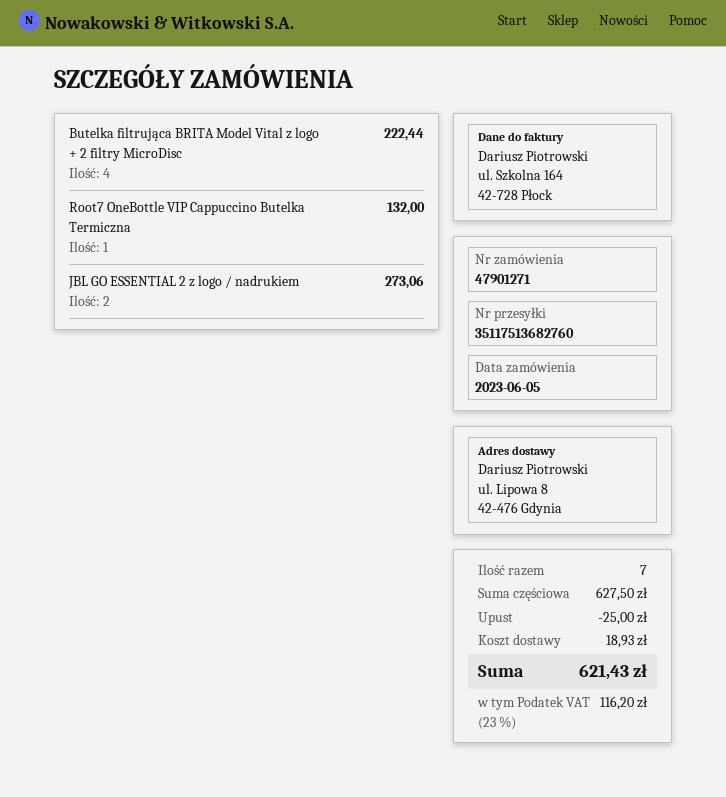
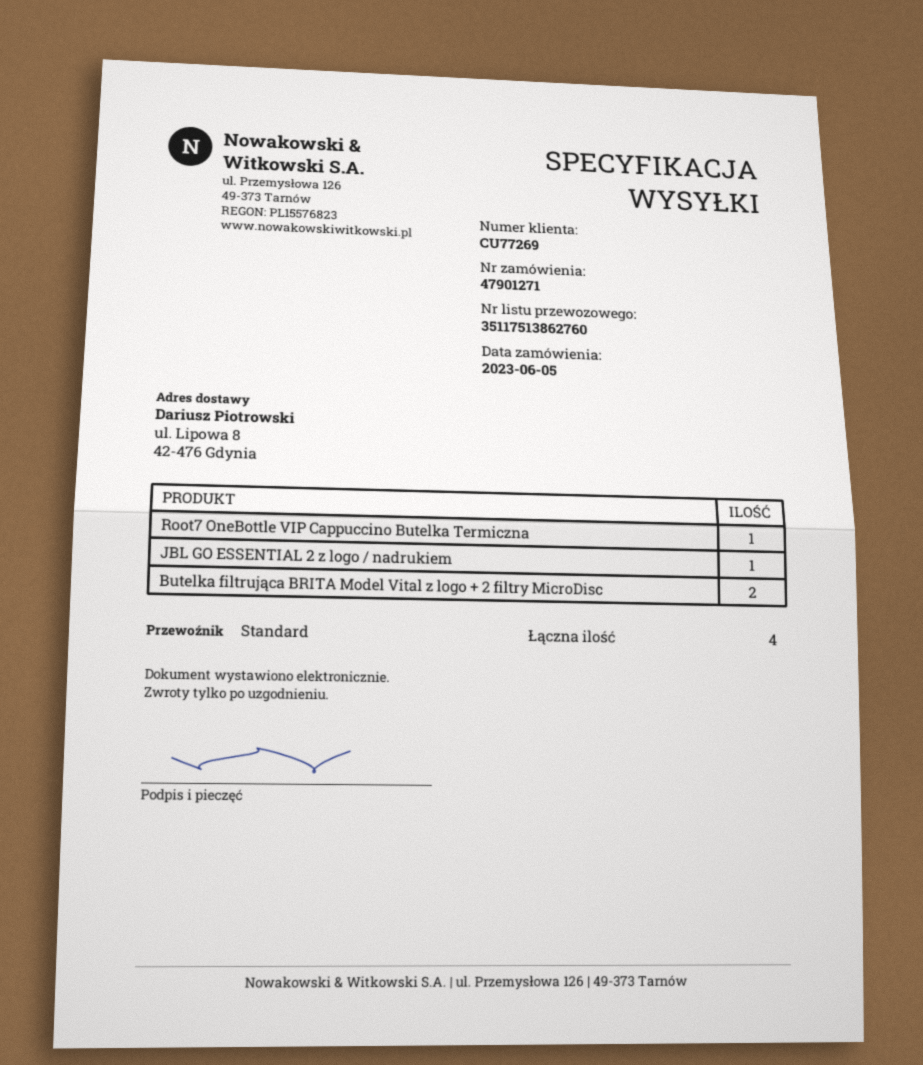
tracking number: 35117513682760 -> 35117513862760
Butelka filtrująca BRITA Model Vital z logo + 2 filtry MicroDisc: 4 -> 2
JBL GO ESSENTIAL 2 z logo / nadrukiem: 2 -> 1
total quantity: 7 -> 4

